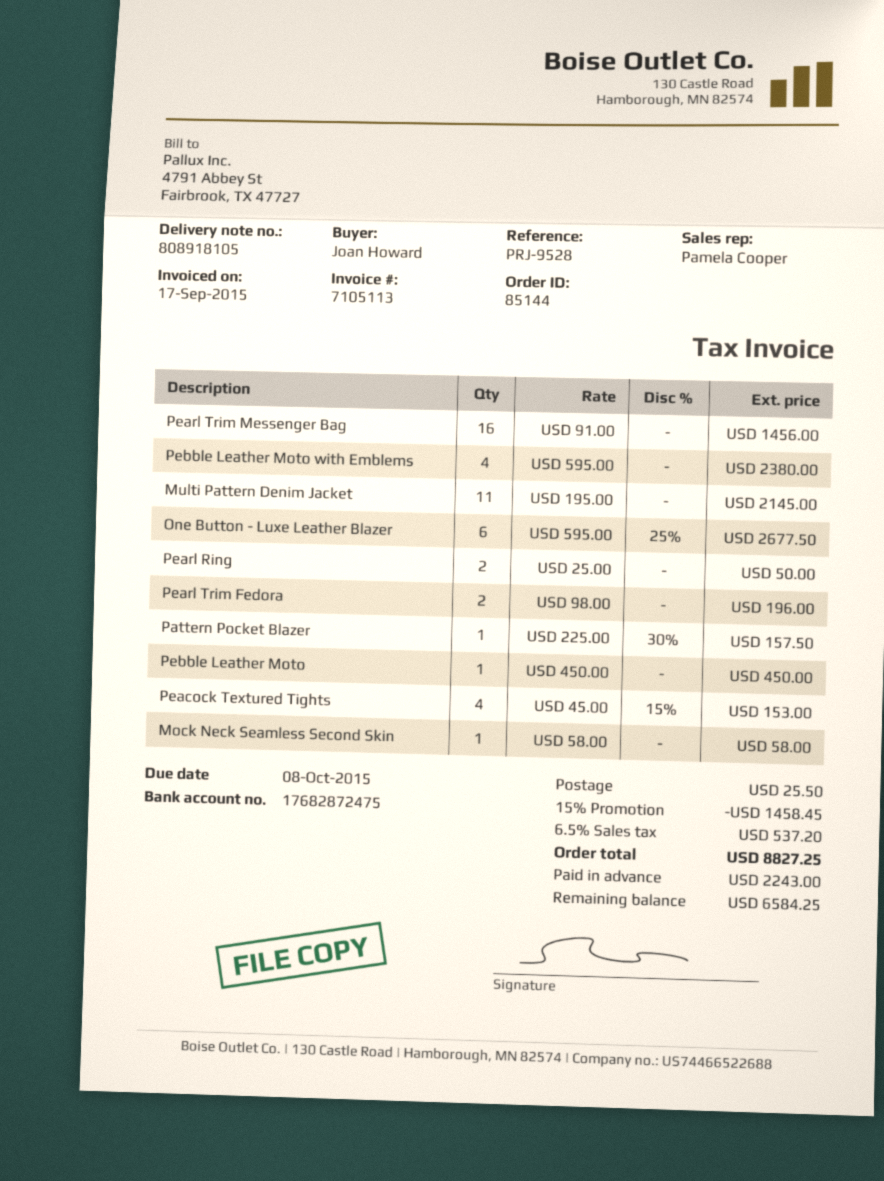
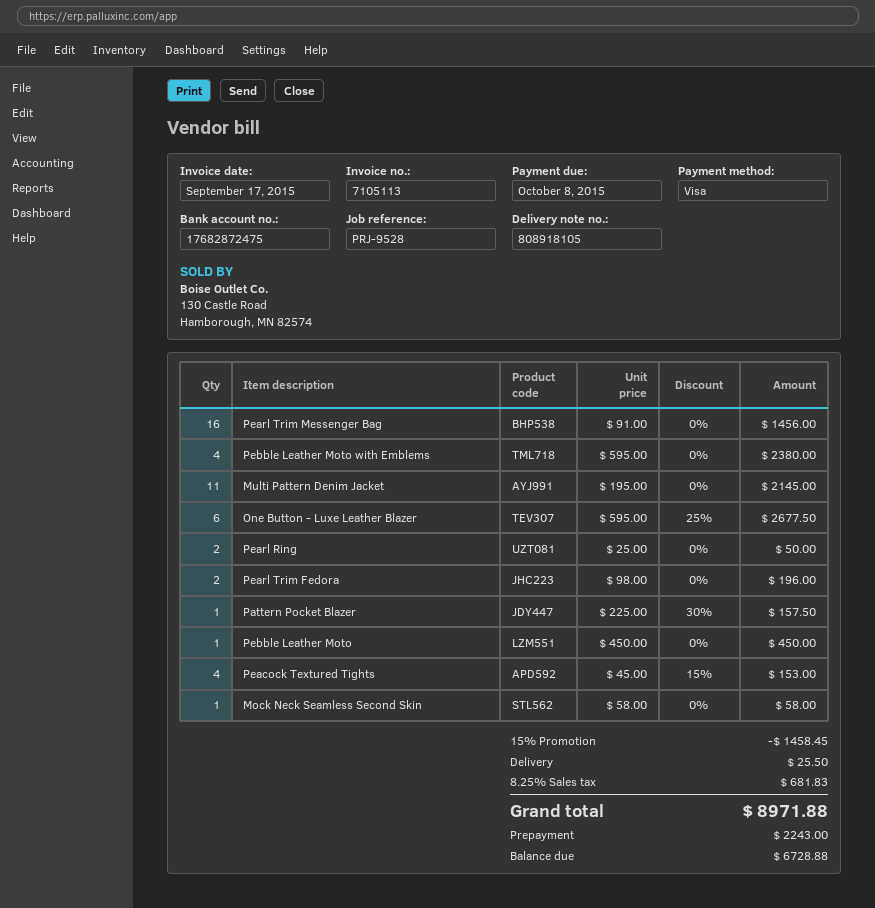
tax: 6.5% = 537.20 -> 8.25% = 681.83
total: 8827.25 -> 8971.88
balance: 6584.25 -> 6728.88

